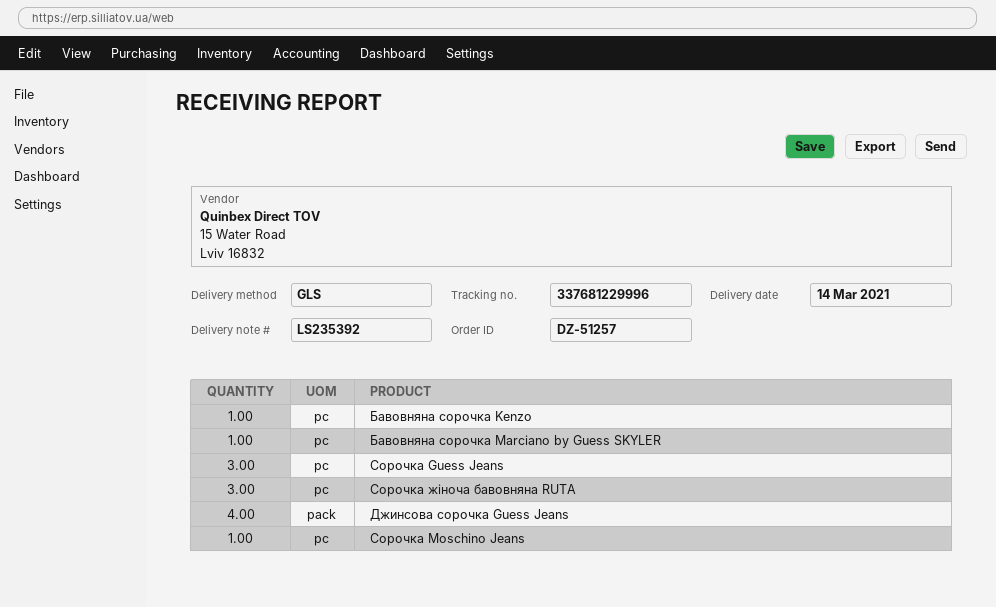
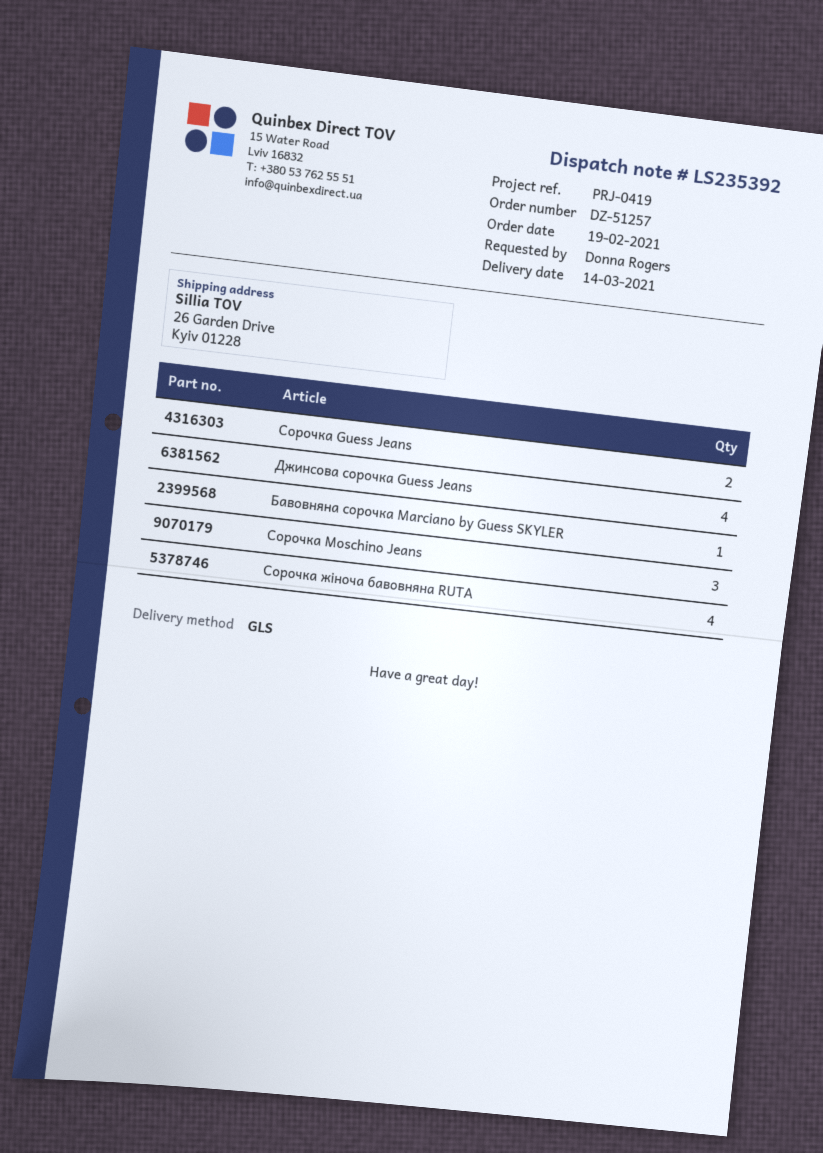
Бавовняна сорочка Kenzo: 1 -> none
Сорочка Guess Jeans: 3 -> 2
Сорочка жіноча бавовняна RUTA: 3 -> 4
Сорочка Moschino Jeans: 1 -> 3

